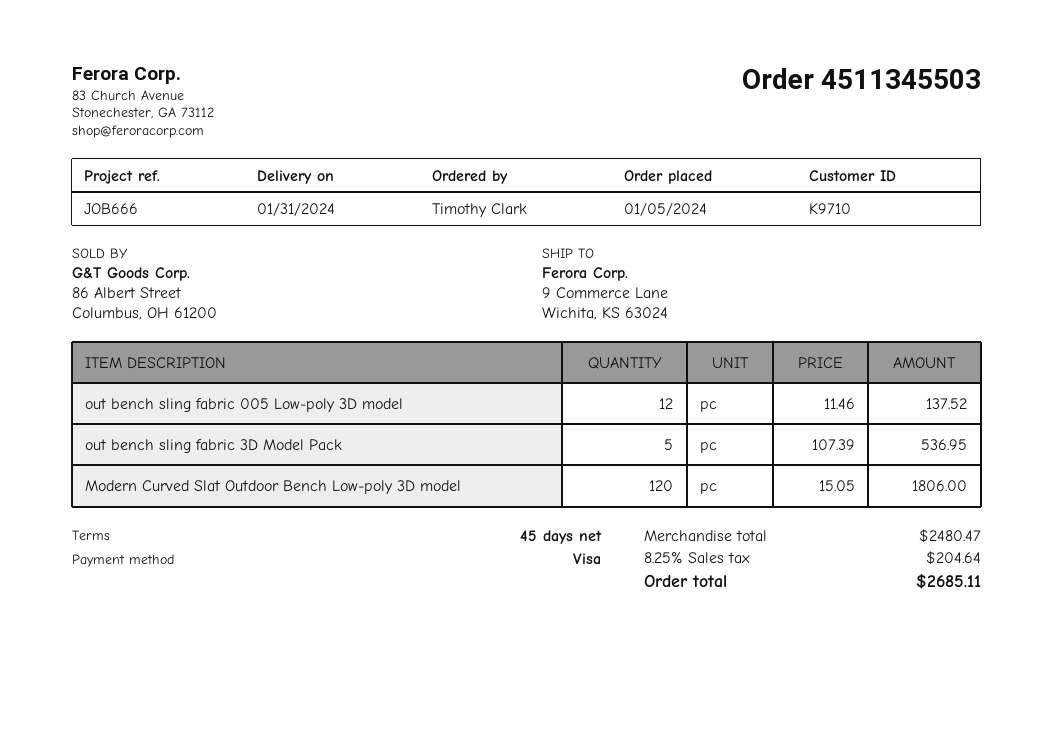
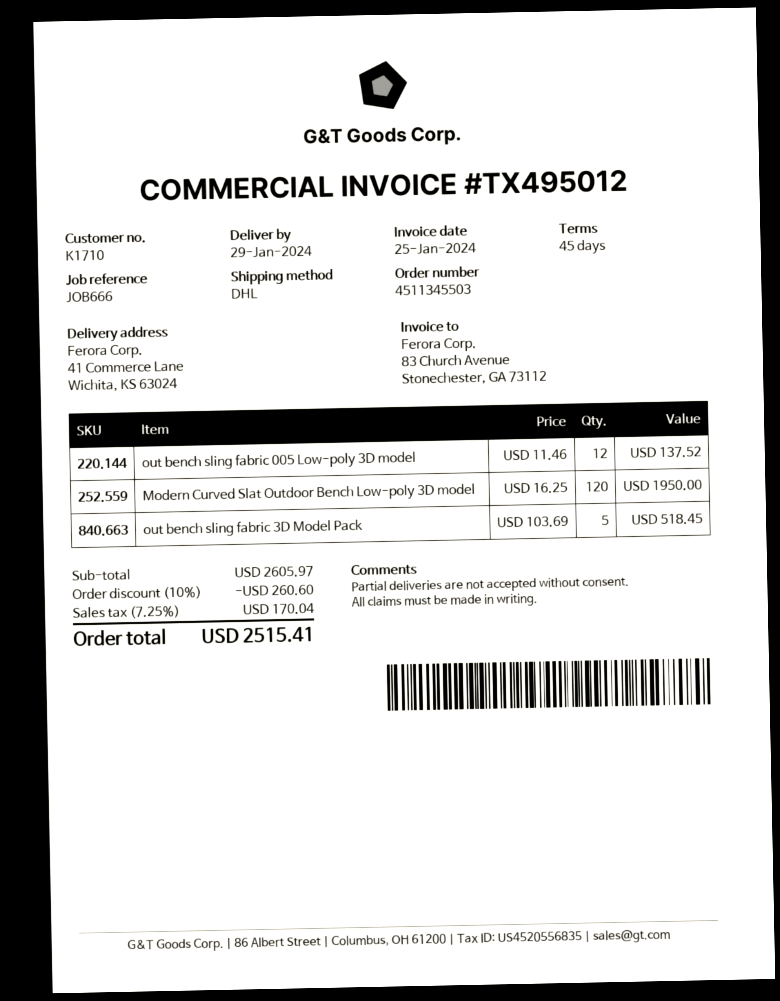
delivery date: 2024-01-31 -> 2024-01-29
customer number: K9710 -> K1710
ship to: 9 Commerce Lane, Wichita, KS 63024 -> 41 Commerce Lane, Wichita, KS 63024
out bench sling fabric 3D Model Pack: 5 x 107.39 = 536.95 -> 5 x 103.69 = 518.45
Modern Curved Slat Outdoor Bench Low-poly 3D model: 120 x 15.05 = 1806.00 -> 120 x 16.25 = 1950.00
subtotal: 2480.47 -> 2605.97
discount: none -> 10% = 260.60
tax: 8.25% = 204.64 -> 7.25% = 170.04
total: 2685.11 -> 2515.41

